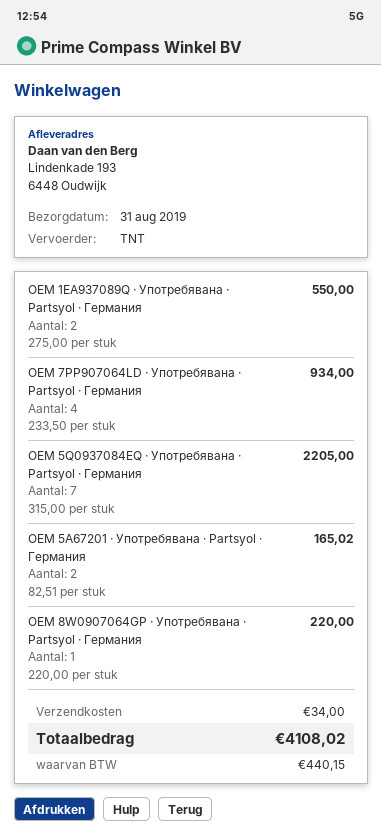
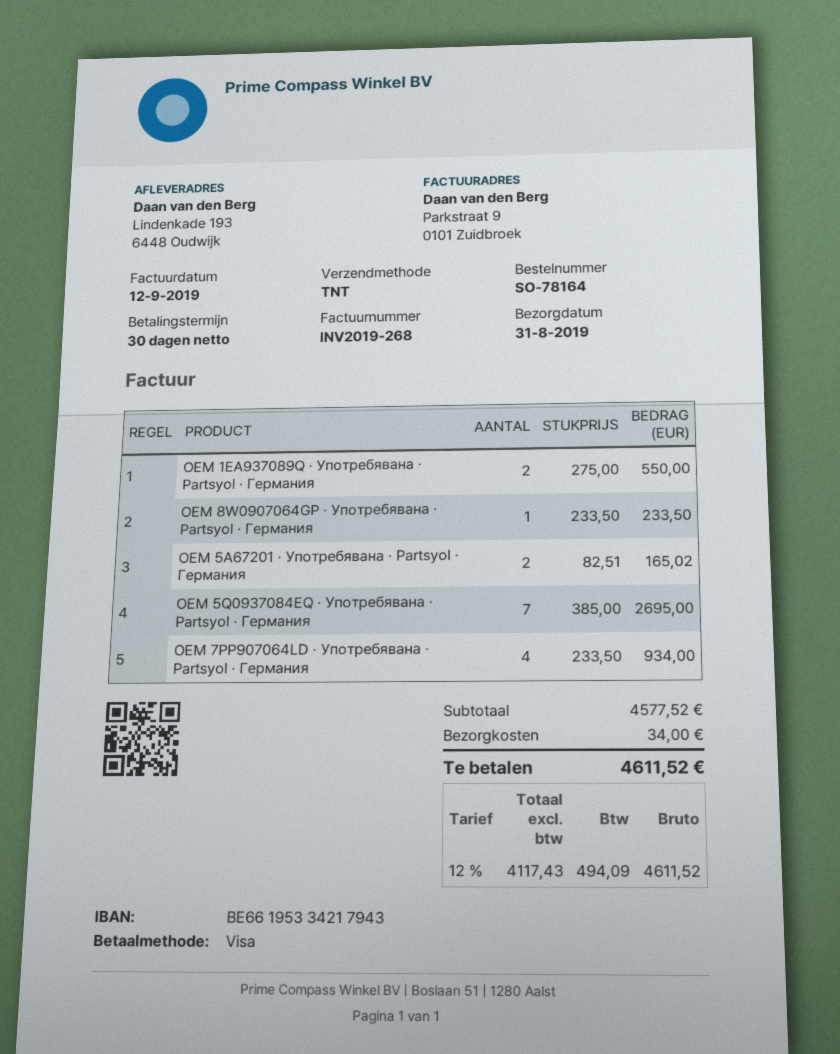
OEM 5Q0937084EQ · Употребявана · Partsyol · Германия: 7 x 315.00 = 2205.00 -> 7 x 385.00 = 2695.00
OEM 8W0907064GP · Употребявана · Partsyol · Германия: 1 x 220.00 = 220.00 -> 1 x 233.50 = 233.50
tax: 440.15 -> 494.09
total: 4108.02 -> 4611.52

